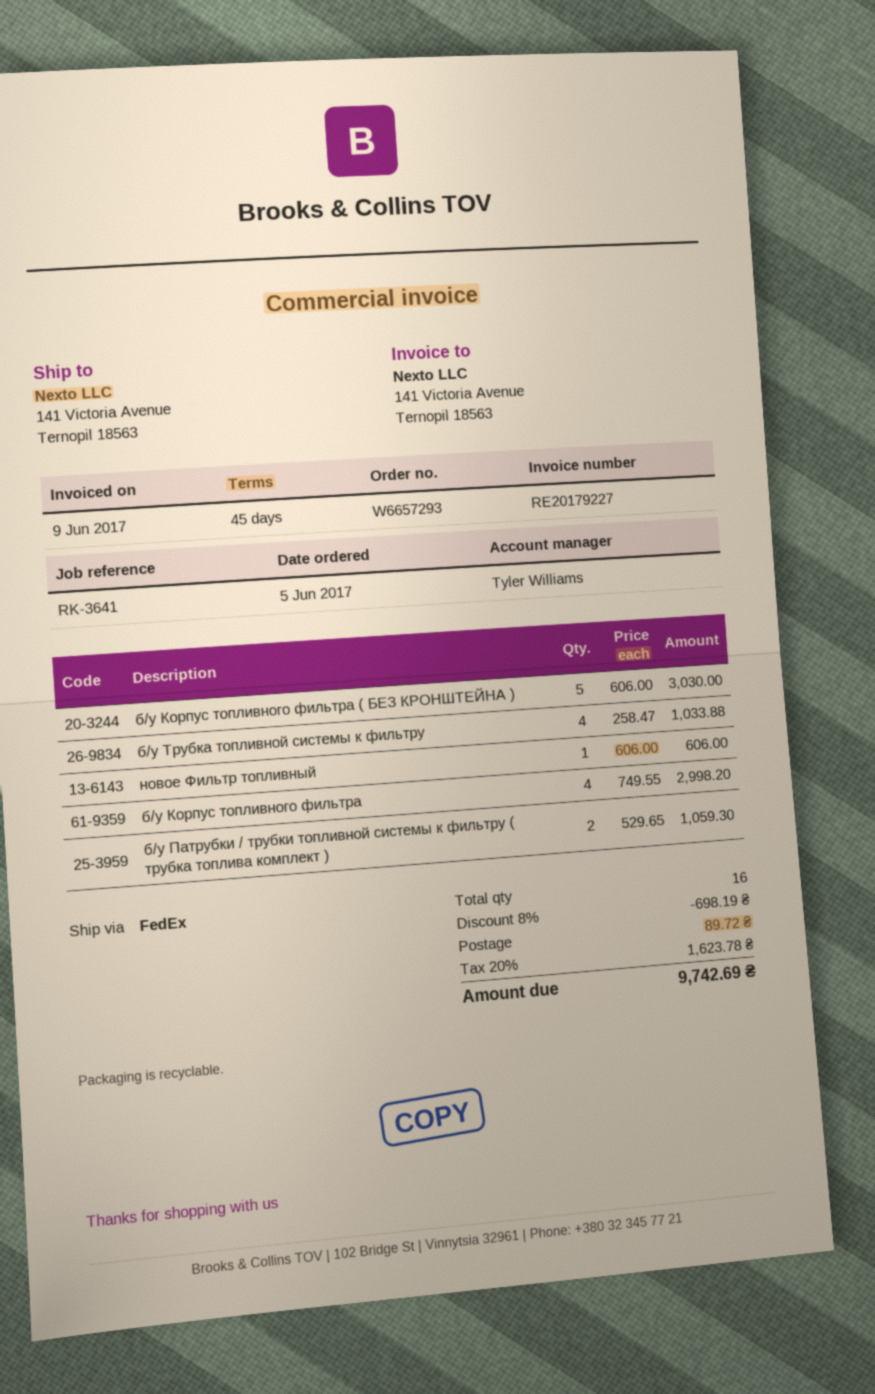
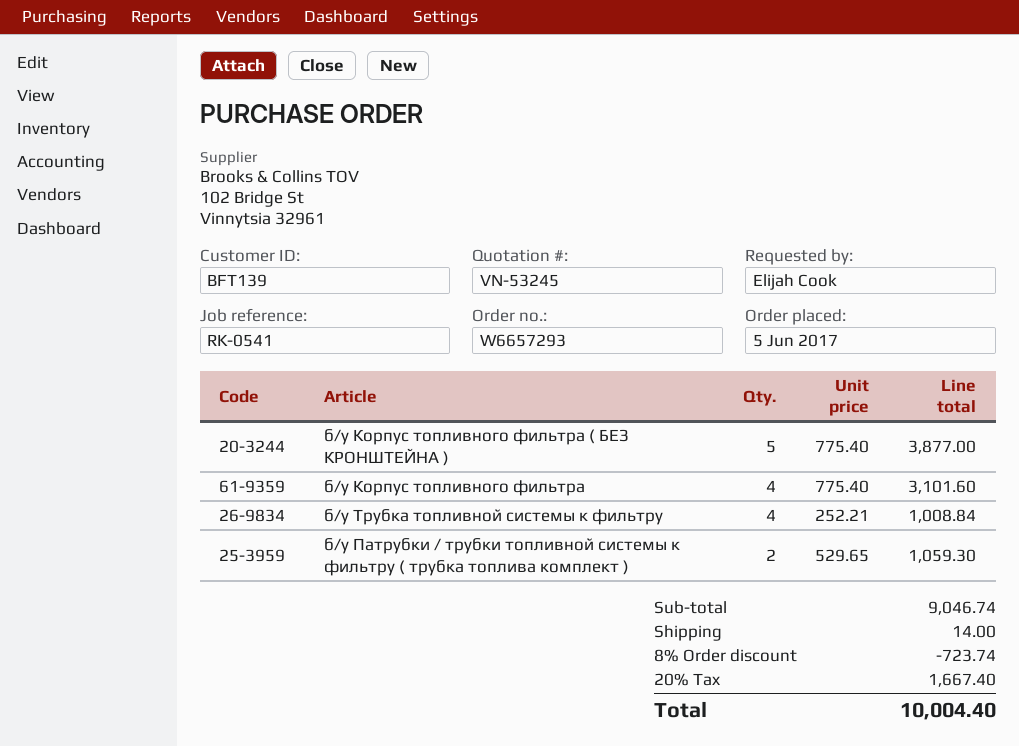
reference: RK-3641 -> RK-0541
б/у Корпус топливного фильтра ( БЕЗ КРОНШТЕЙНА ): 5 x 606.00 = 3030.00 -> 5 x 775.40 = 3877.00
б/у Трубка топливной системы к фильтру: 4 x 258.47 = 1033.88 -> 4 x 252.21 = 1008.84
новое Фильтр топливный: 1 x 606.00 = 606.00 -> none
б/у Корпус топливного фильтра: 4 x 749.55 = 2998.20 -> 4 x 775.40 = 3101.60
discount: 8% = 698.19 -> 8% = 723.74
shipping: 89.72 -> 14.00
tax: 20% = 1623.78 -> 20% = 1667.40
total: 9742.69 -> 10004.40

